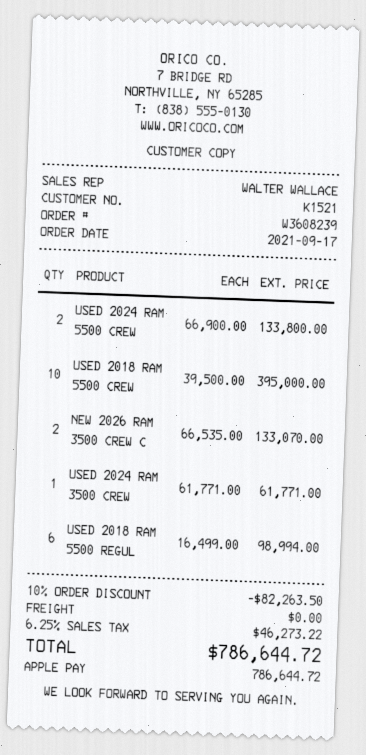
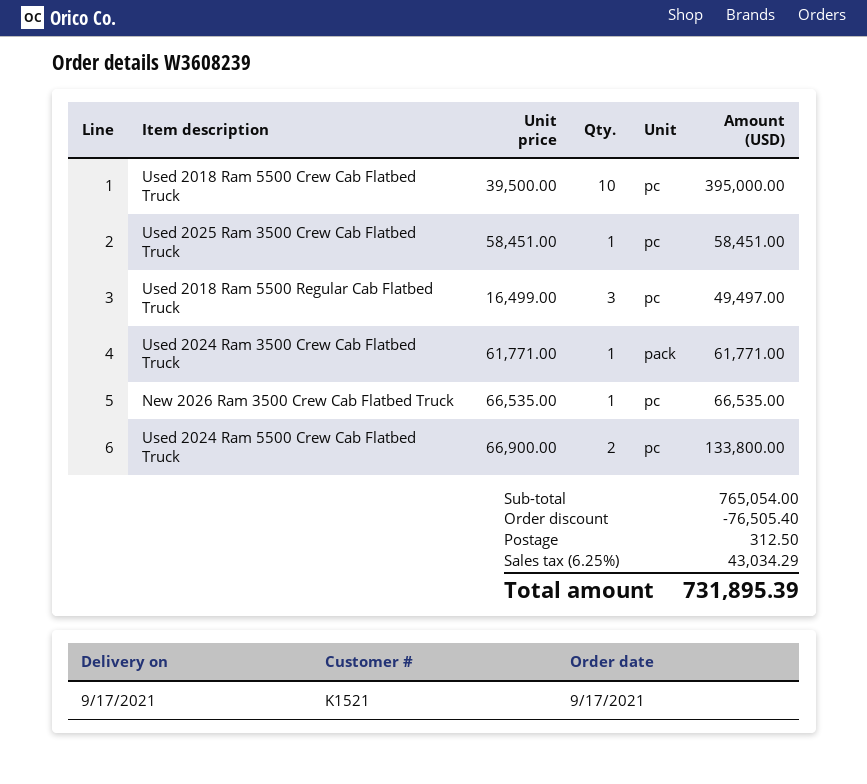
NEW 2026 RAM 3500 CREW C: 2 x 66535.00 = 133070.00 -> 1 x 66535.00 = 66535.00
USED 2018 RAM 5500 REGUL: 6 x 16499.00 = 98994.00 -> 3 x 16499.00 = 49497.00
Used 2025 Ram 3500 Crew Cab Flatbed Truck: none -> 1 x 58451.00 = 58451.00
discount: 82263.50 -> 76505.40
shipping: 0.00 -> 312.50
tax: 6.25% = 46273.22 -> 6.25% = 43034.29
total: 786644.72 -> 731895.39

